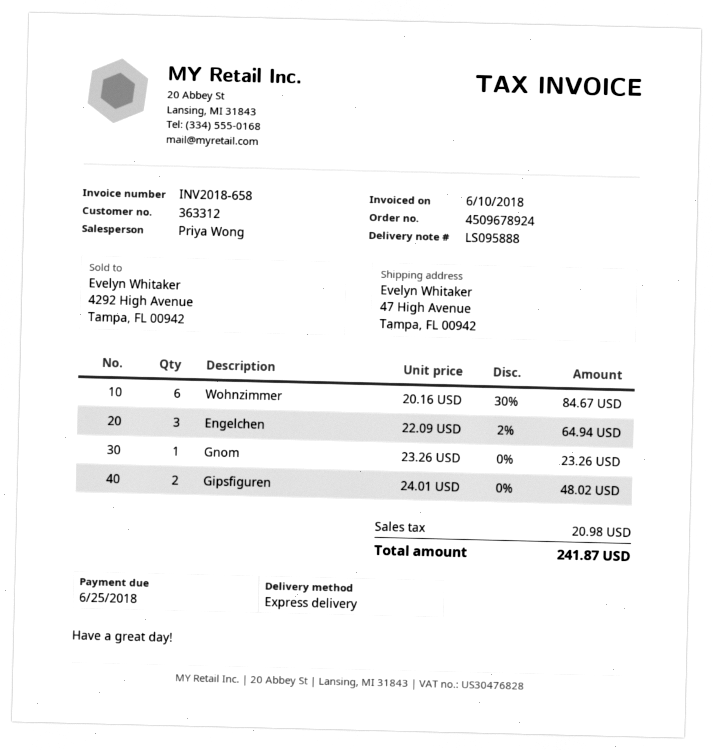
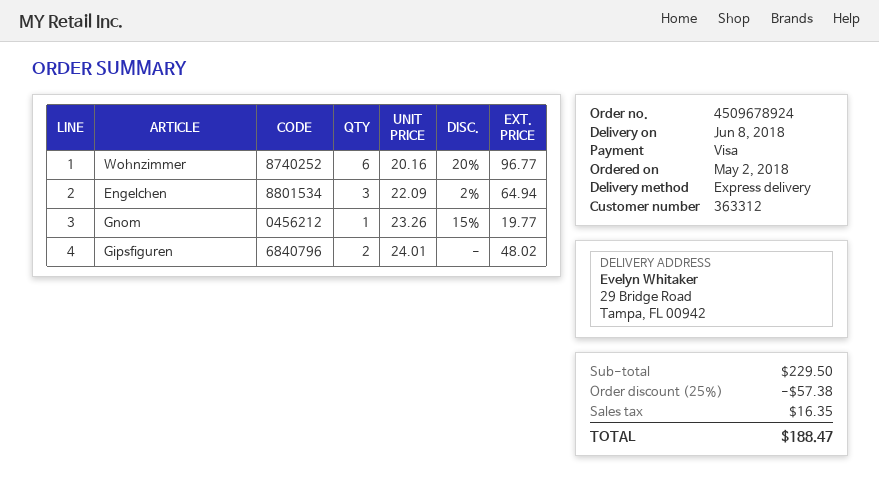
ship to: 47 High Avenue, Tampa, FL 00942 -> 29 Bridge Road, Tampa, FL 00942
Wohnzimmer: 6 x 20.16 - 30% = 84.67 -> 6 x 20.16 - 20% = 96.77
Gnom: 1 x 23.26 = 23.26 -> 1 x 23.26 - 15% = 19.77
discount: none -> 25% = 57.38
tax: 20.98 -> 16.35
total: 241.87 -> 188.47

